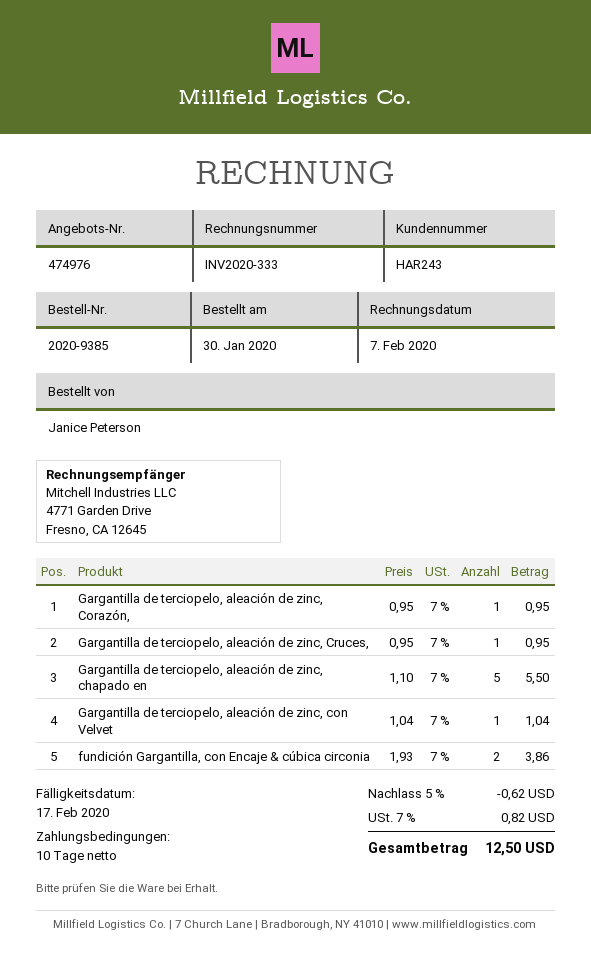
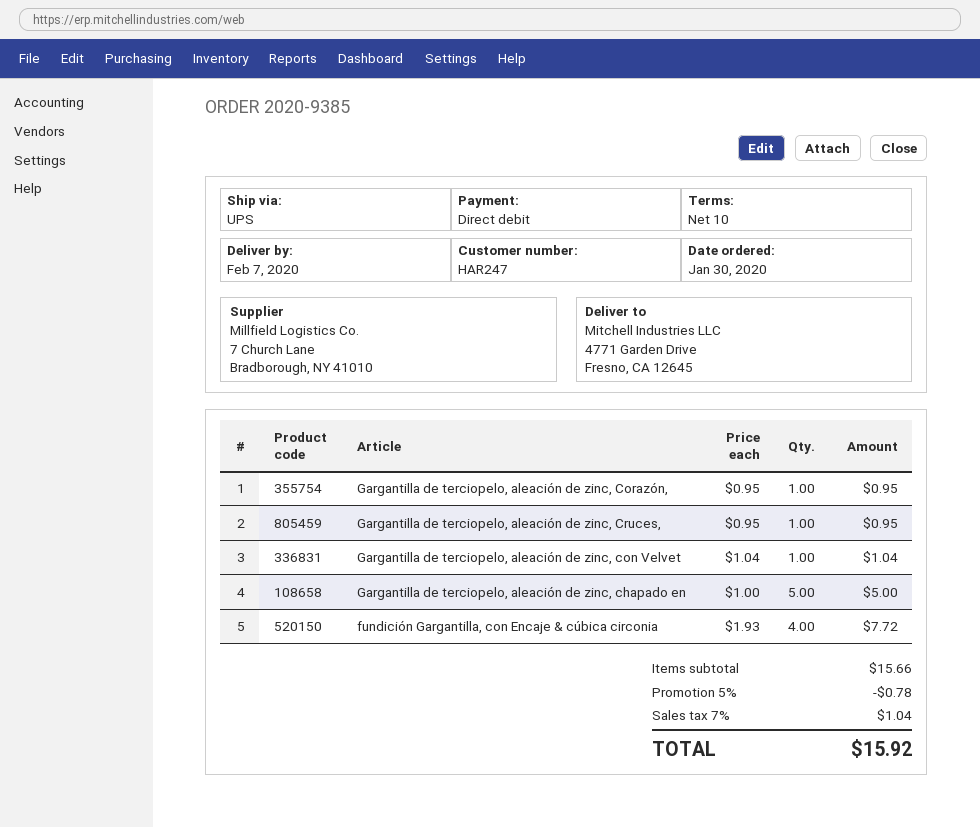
customer number: HAR243 -> HAR247
Gargantilla de terciopelo, aleación de zinc, chapado en: 5 x 1.10 = 5.50 -> 5 x 1.00 = 5.00
fundición Gargantilla, con Encaje & cúbica circonia: 2 x 1.93 = 3.86 -> 4 x 1.93 = 7.72
discount: 5% = 0.62 -> 5% = 0.78
tax: 7% = 0.82 -> 7% = 1.04
total: 12.50 -> 15.92

